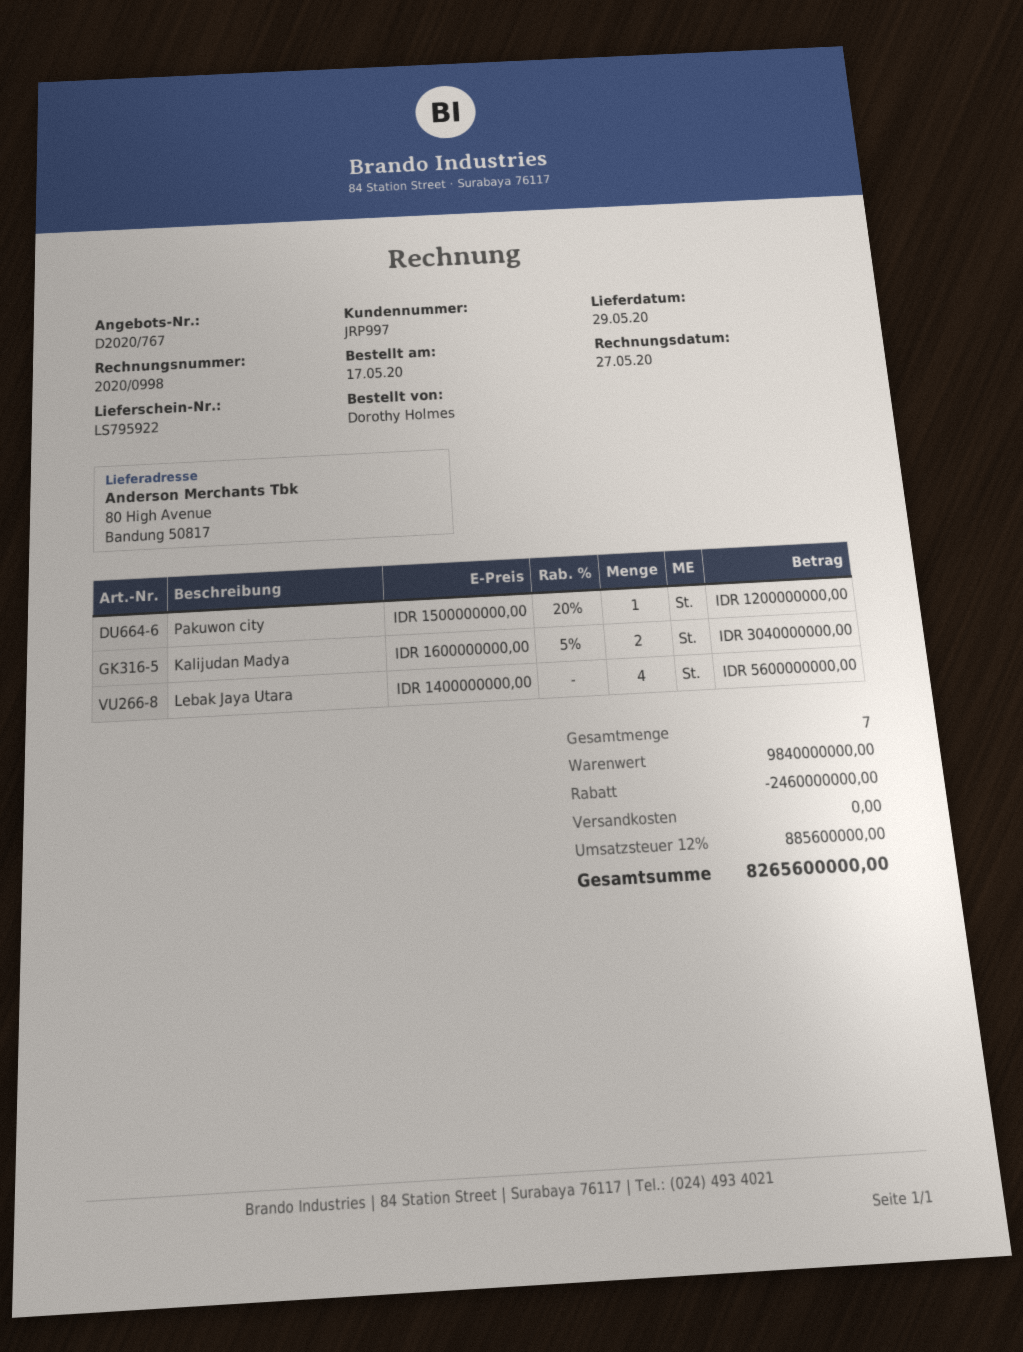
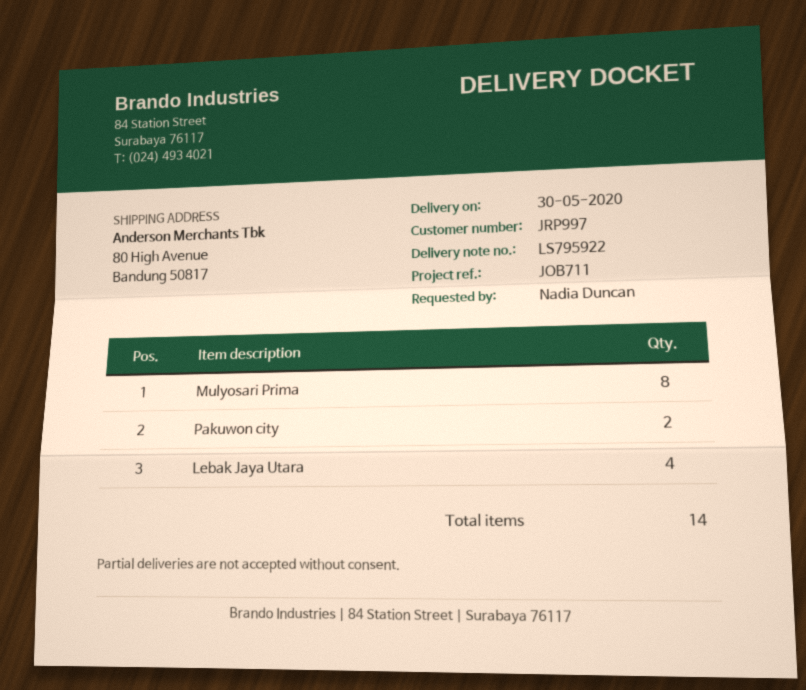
delivery date: 2020-05-29 -> 2020-05-30
ordered by: Dorothy Holmes -> Nadia Duncan
Pakuwon city: 1 -> 2
Kalijudan Madya: 2 -> none
Mulyosari Prima: none -> 8
total quantity: 7 -> 14

